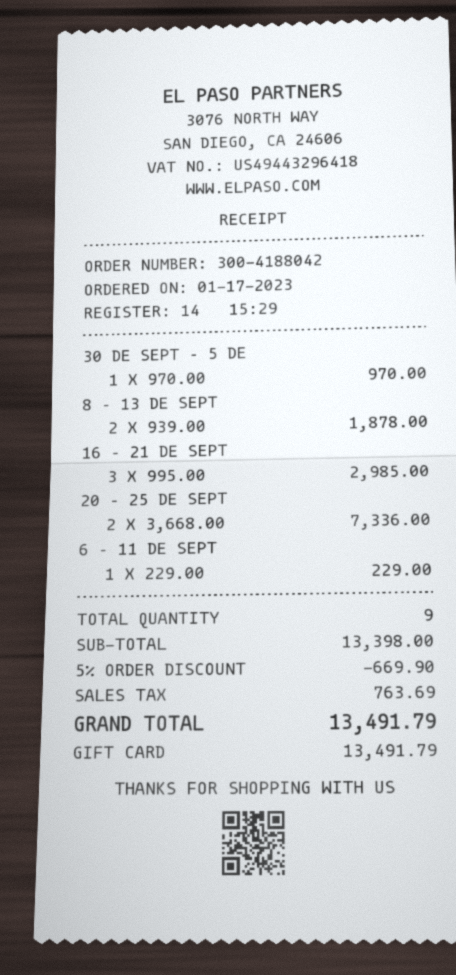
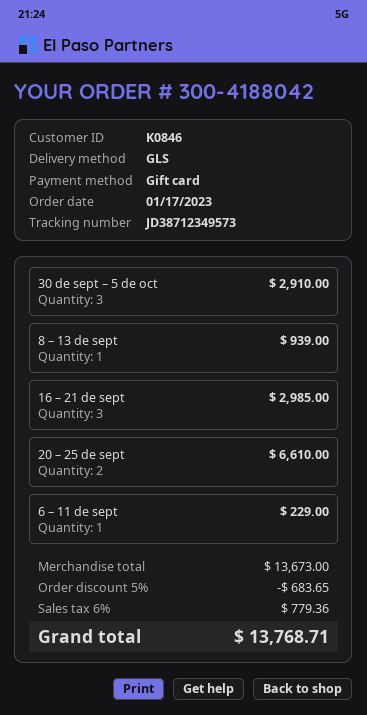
30 DE SEPT – 5 DE: 1 for 970.00 -> 3 for 2910.00
8 – 13 DE SEPT: 2 for 1878.00 -> 1 for 939.00
20 – 25 DE SEPT: 2 for 7336.00 -> 2 for 6610.00
subtotal: 13398.00 -> 13673.00
discount: 5% = 669.90 -> 5% = 683.65
tax: 763.69 -> 779.36
total: 13491.79 -> 13768.71

